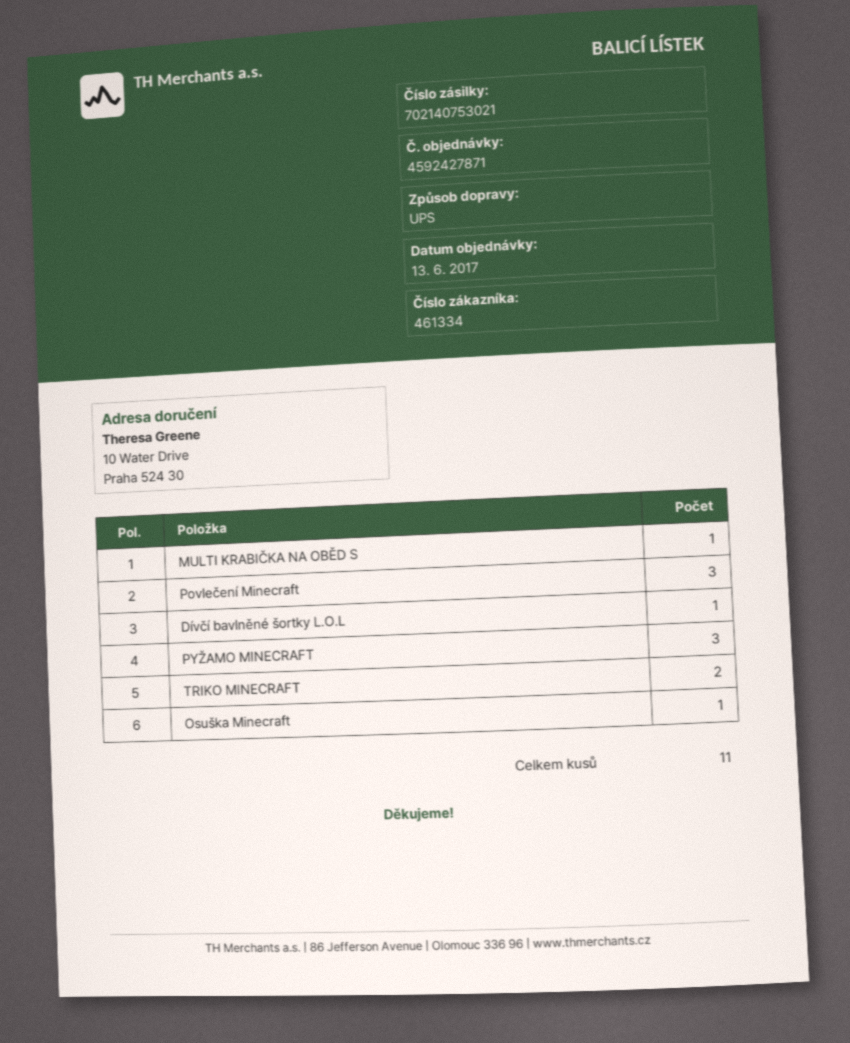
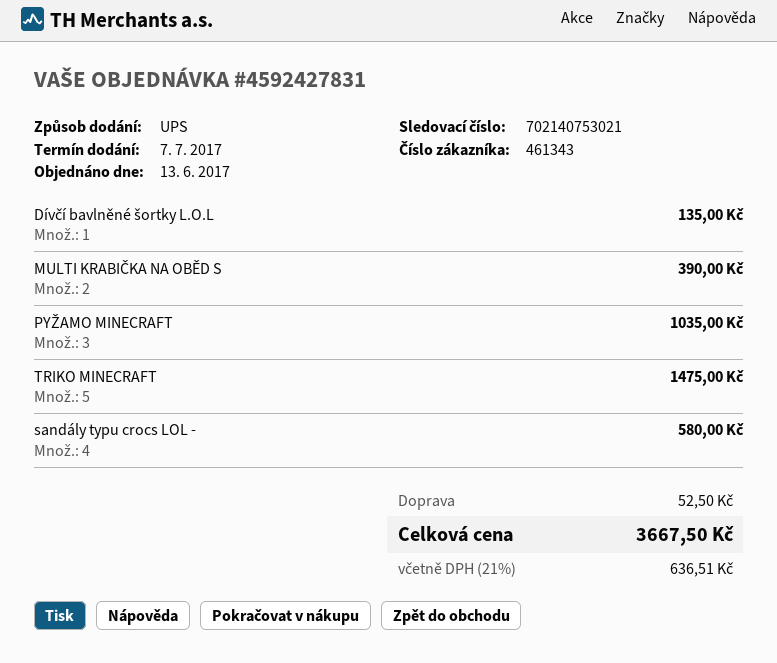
order number: 4592427871 -> 4592427831
customer number: 461334 -> 461343
MULTI KRABIČKA NA OBĚD S: 1 -> 2
Povlečení Minecraft: 3 -> none
TRIKO MINECRAFT: 2 -> 5
Osuška Minecraft: 1 -> none
sandály typu crocs LOL -: none -> 4

